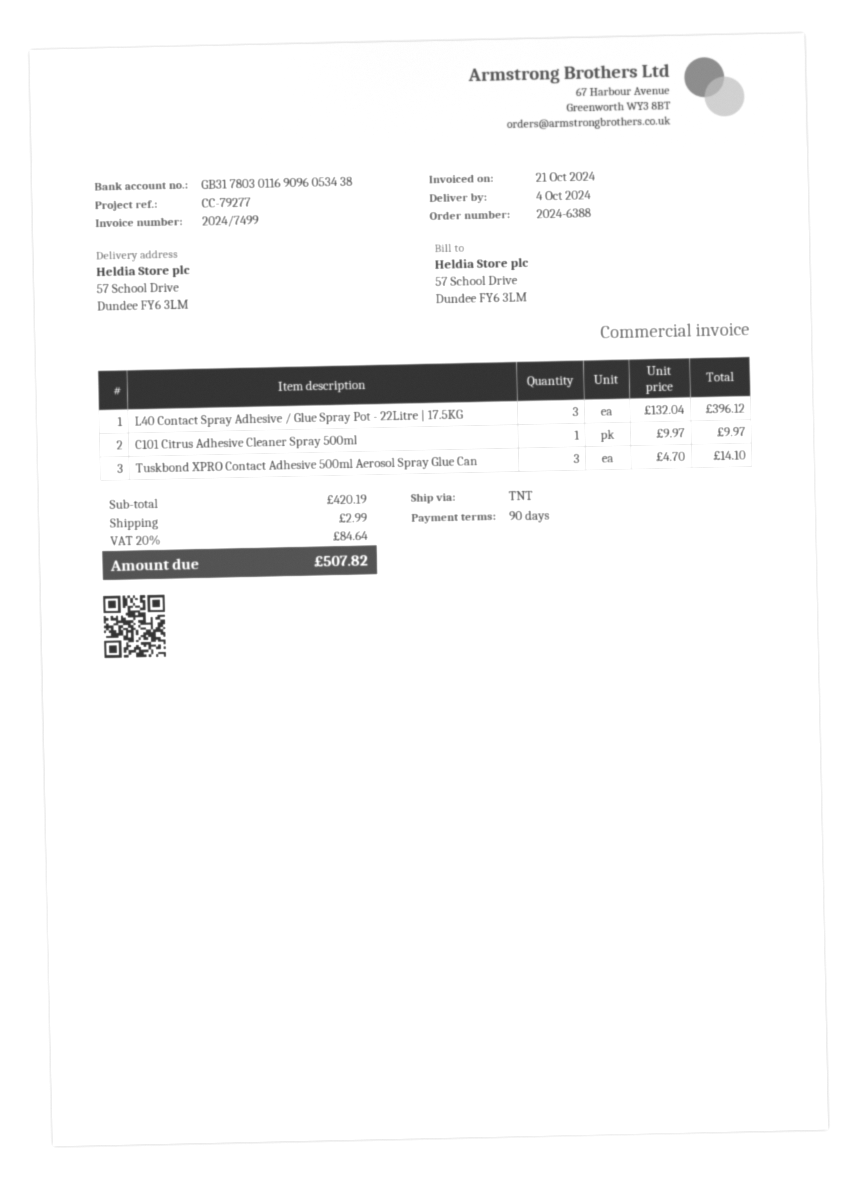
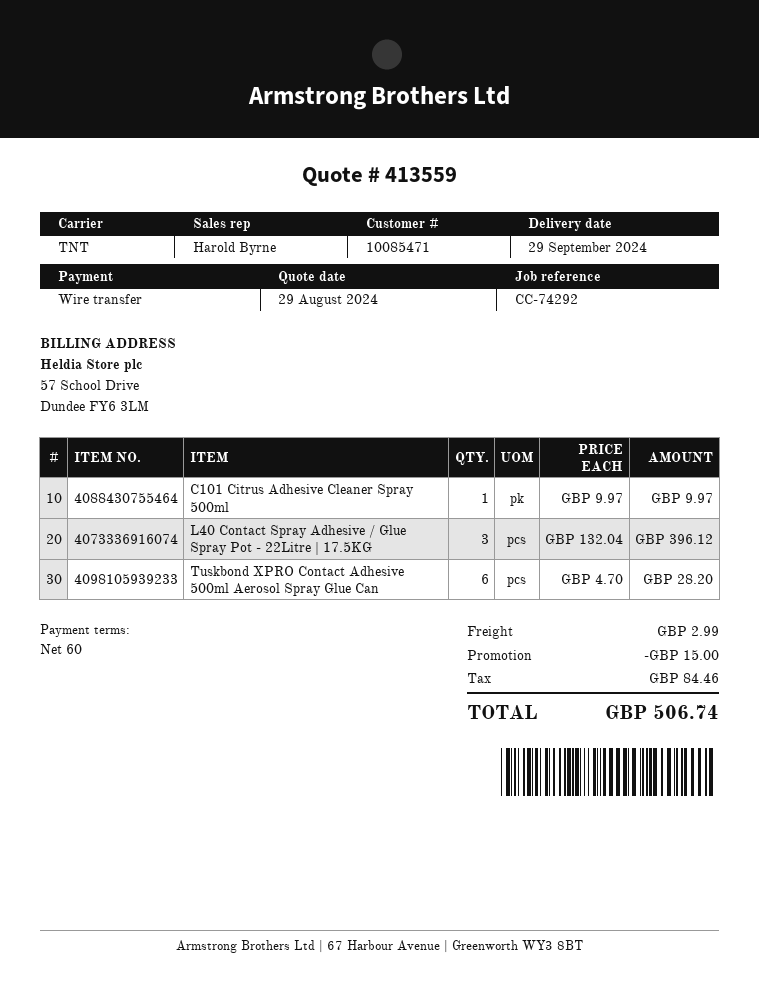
delivery date: 2024-10-04 -> 2024-09-29
payment terms: 90 days -> 60 days
reference: CC-79277 -> CC-74292
Tuskbond XPRO Contact Adhesive 500ml Aerosol Spray Glue Can: 3 x 4.70 = 14.10 -> 6 x 4.70 = 28.20
discount: none -> 15.00
tax: 84.64 -> 84.46
total: 507.82 -> 506.74

